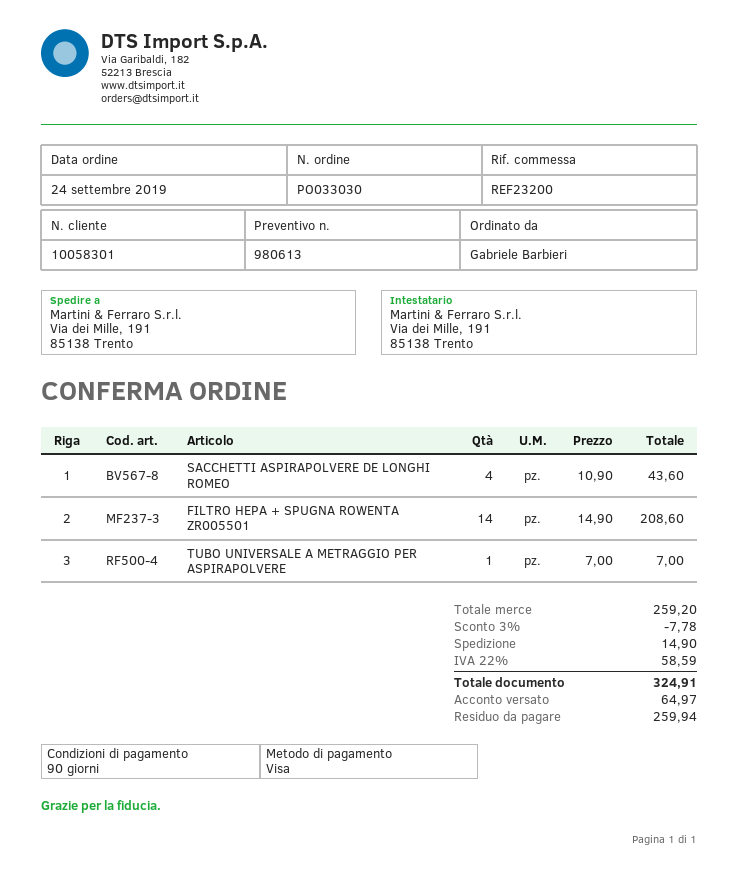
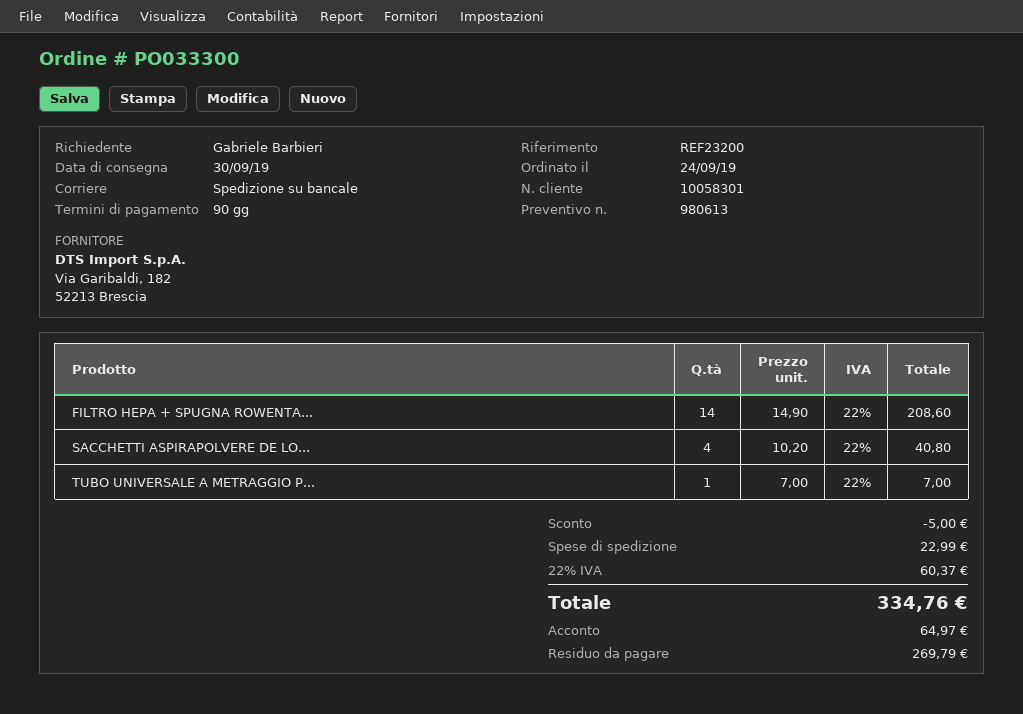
order number: PO033030 -> PO033300
SACCHETTI ASPIRAPOLVERE DE LONGHI ROMEO: 4 x 10.90 = 43.60 -> 4 x 10.20 = 40.80
discount: 7.78 -> 5.00
shipping: 14.90 -> 22.99
tax: 22% = 58.59 -> 22% = 60.37
total: 324.91 -> 334.76
balance: 259.94 -> 269.79

